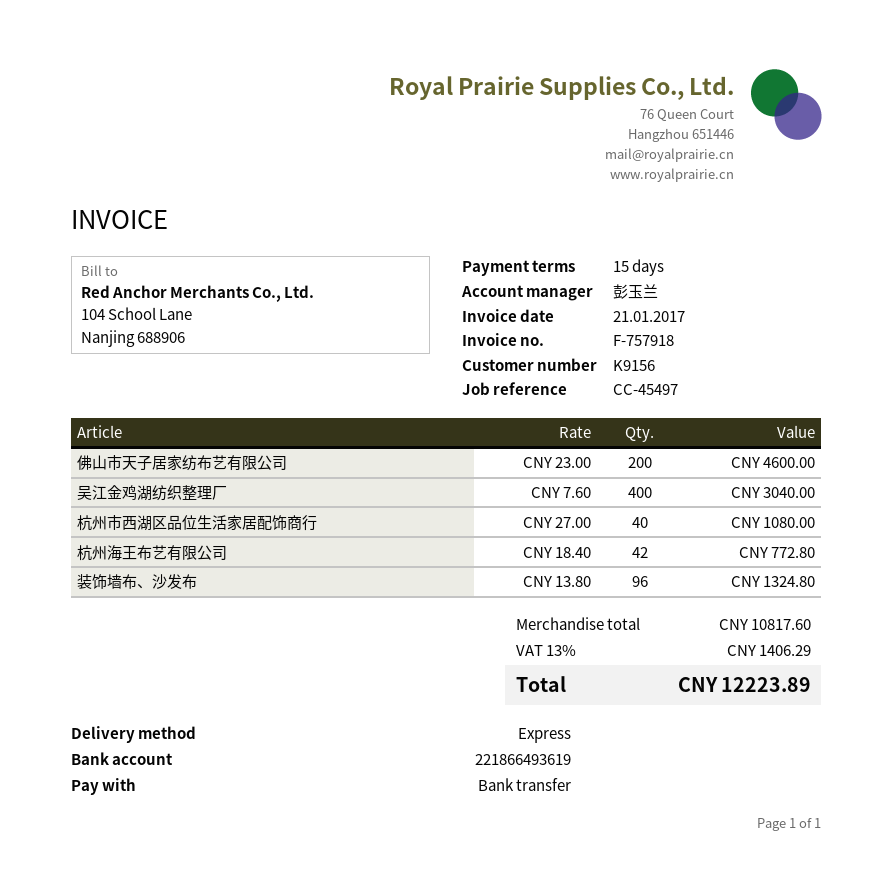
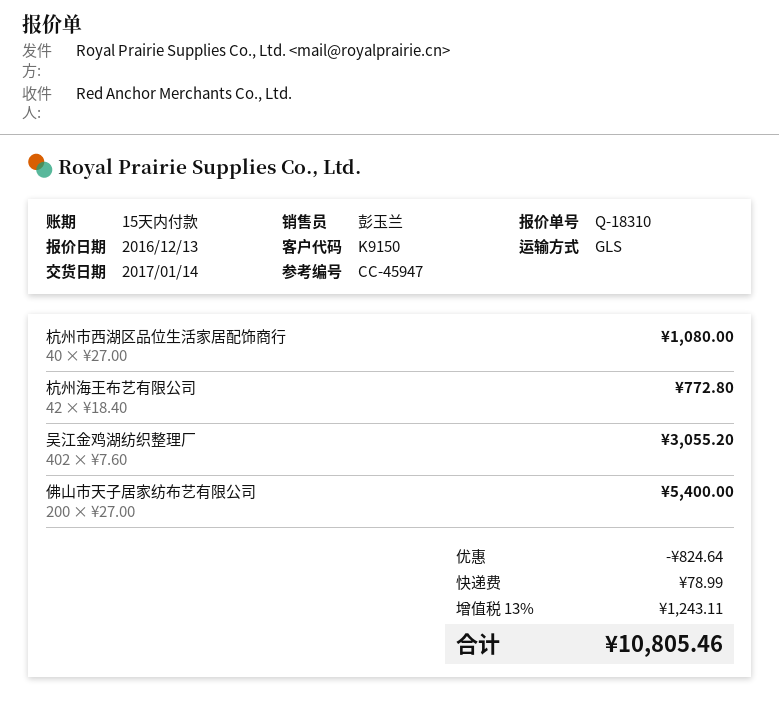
customer number: K9156 -> K9150
reference: CC-45497 -> CC-45947
shipping method: express -> GLS
佛山市天子居家纺布艺有限公司: 200 x 23.00 = 4600.00 -> 200 x 27.00 = 5400.00
吴江金鸡湖纺织整理厂: 400 x 7.60 = 3040.00 -> 402 x 7.60 = 3055.20
装饰墙布、沙发布: 96 x 13.80 = 1324.80 -> none
discount: none -> 824.64
shipping: none -> 78.99
tax: 13% = 1406.29 -> 13% = 1243.11
total: 12223.89 -> 10805.46

